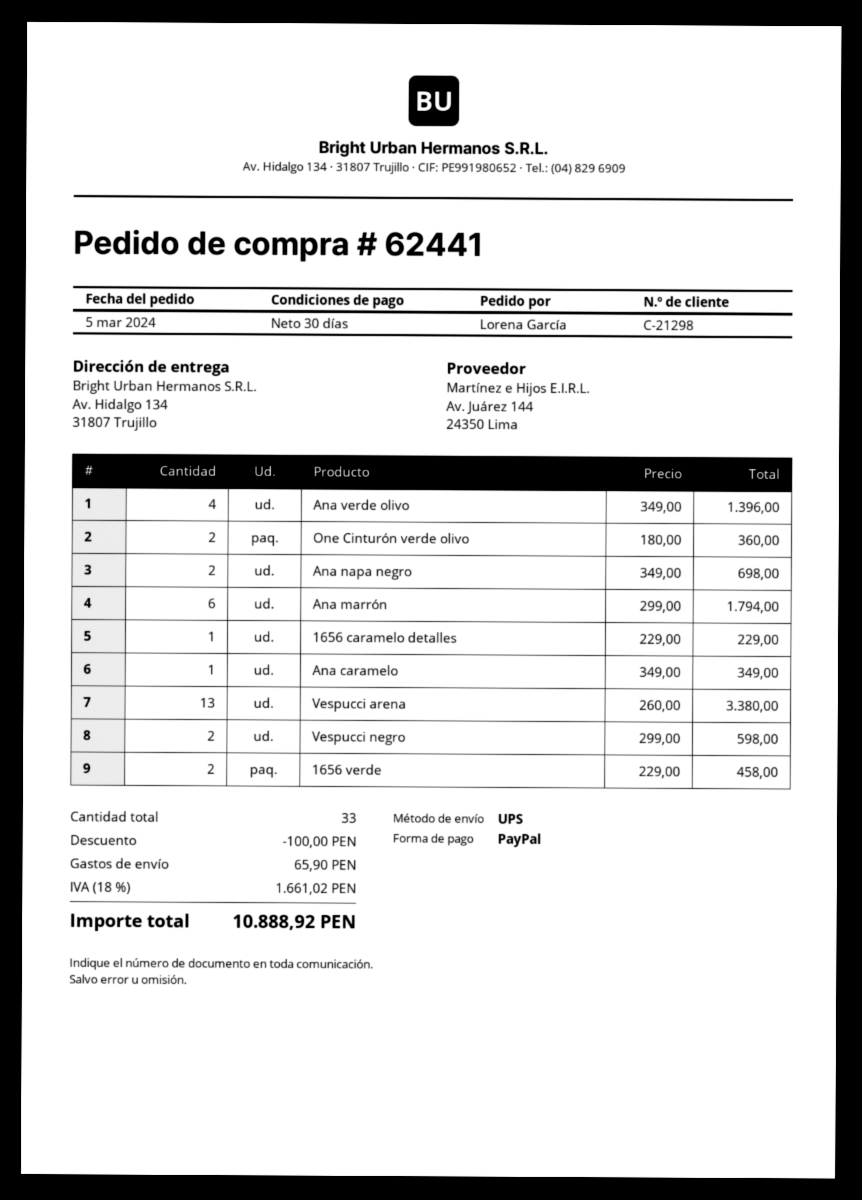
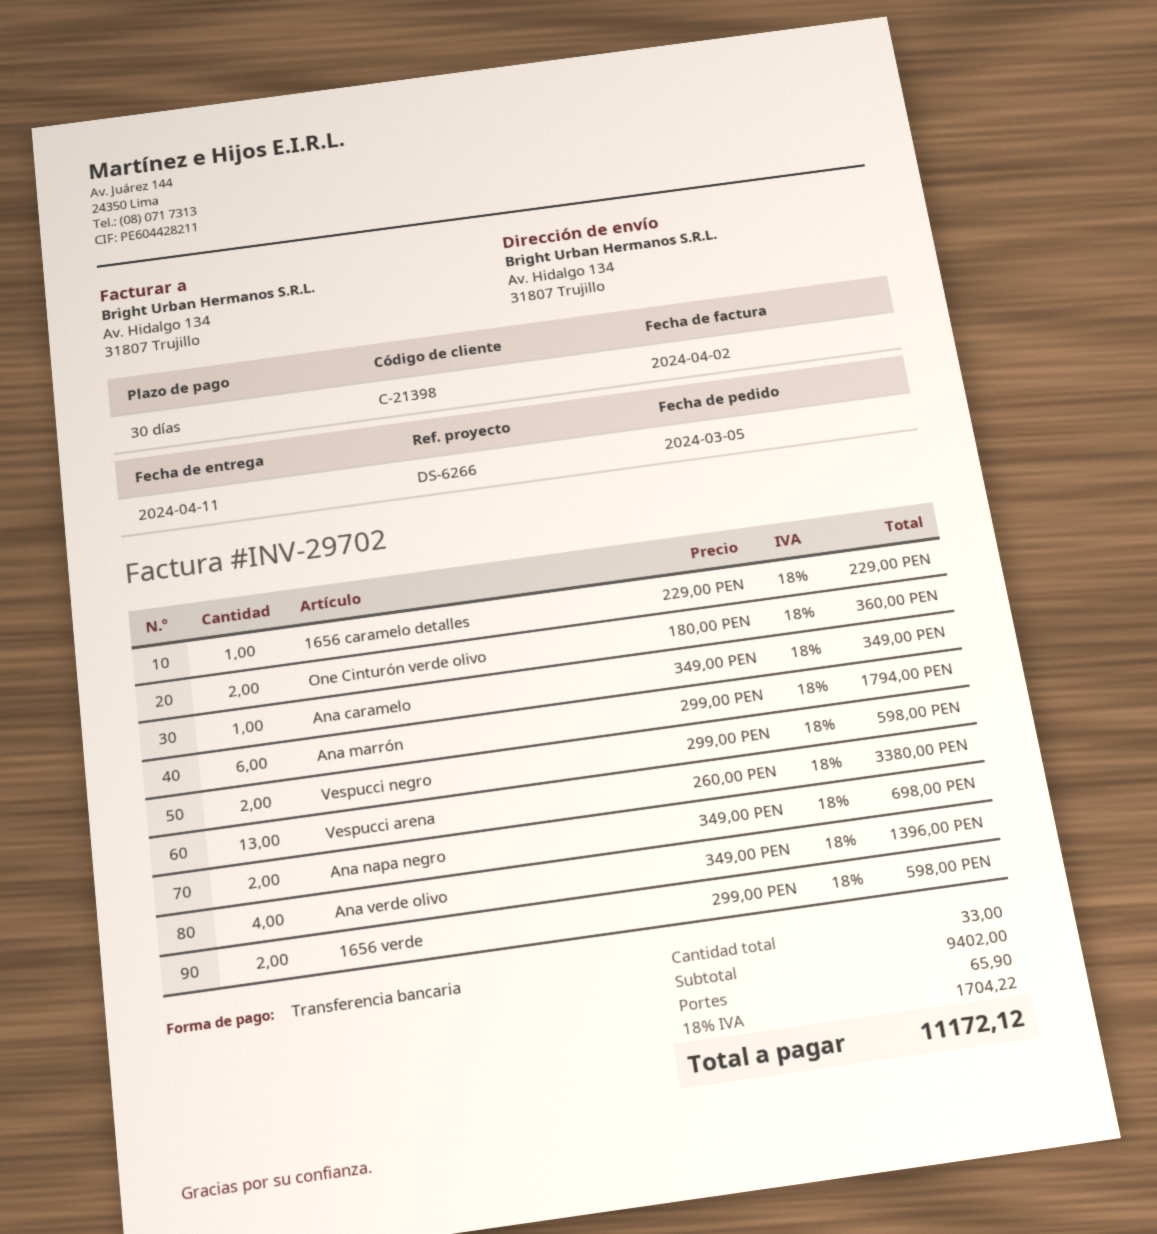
customer number: C-21298 -> C-21398
payment method: PayPal -> bank transfer
1656 verde: 2 x 229.00 = 458.00 -> 2 x 299.00 = 598.00
discount: 100.00 -> none
tax: 18% = 1661.02 -> 18% = 1704.22
total: 10888.92 -> 11172.12

